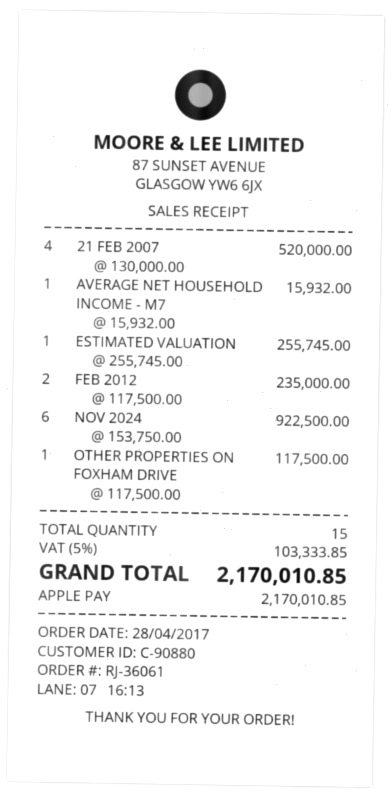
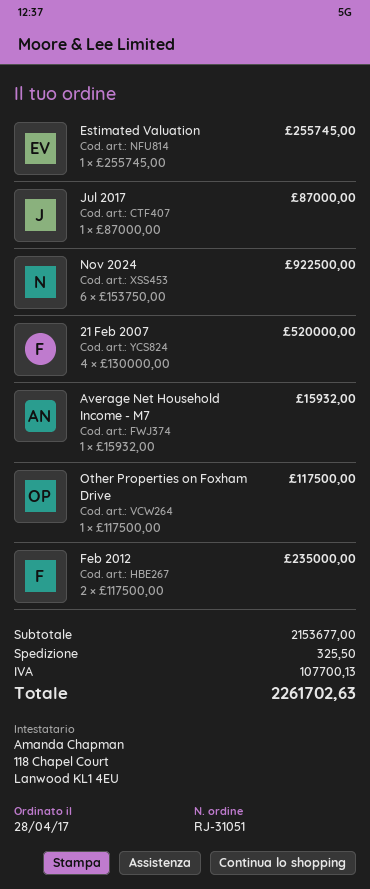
order number: RJ-36061 -> RJ-31051
Jul 2017: none -> 1 x 87000.00 = 87000.00
shipping: none -> 325.50
tax: 103333.85 -> 107700.13
total: 2170010.85 -> 2261702.63

